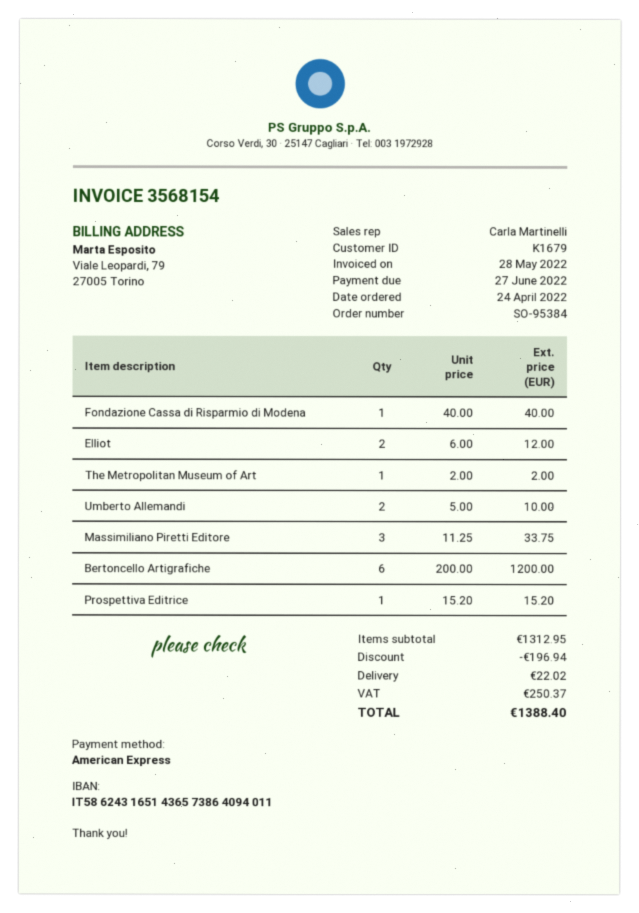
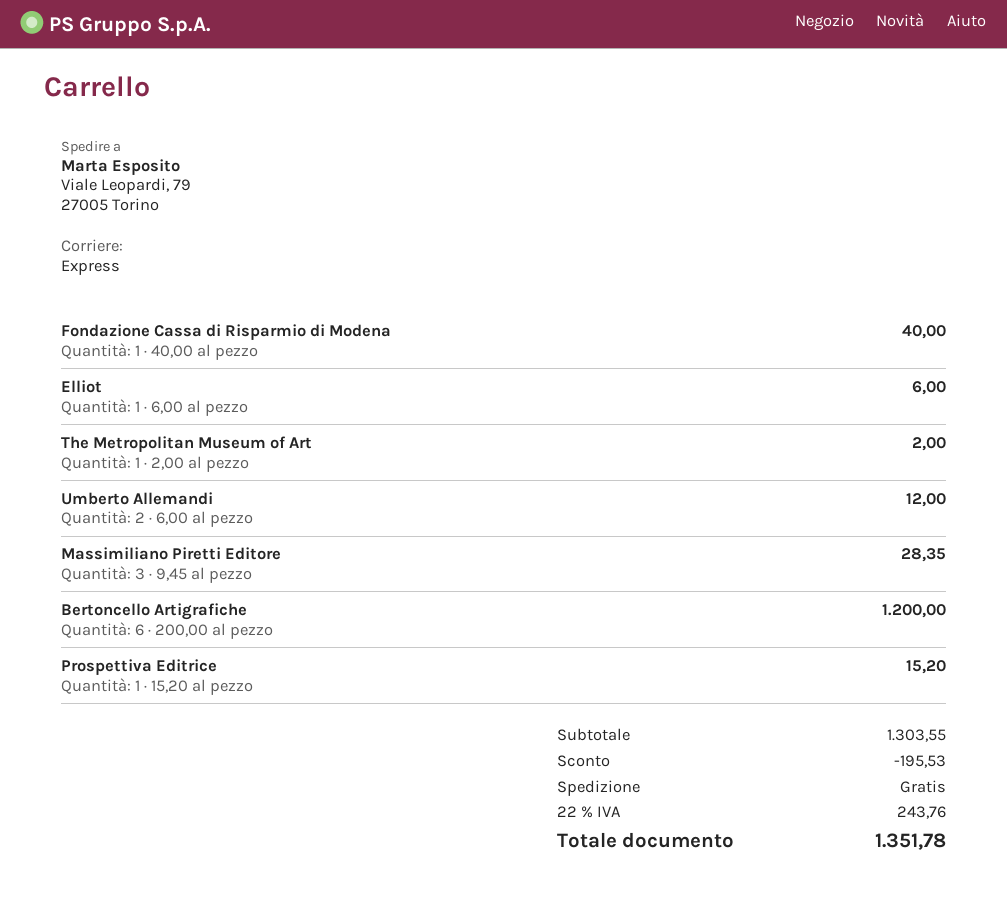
Elliot: 2 x 6.00 = 12.00 -> 1 x 6.00 = 6.00
Umberto Allemandi: 2 x 5.00 = 10.00 -> 2 x 6.00 = 12.00
Massimiliano Piretti Editore: 3 x 11.25 = 33.75 -> 3 x 9.45 = 28.35
subtotal: 1312.95 -> 1303.55
discount: 196.94 -> 195.53
shipping: 22.02 -> 0.00
tax: 250.37 -> 243.76
total: 1388.40 -> 1351.78

